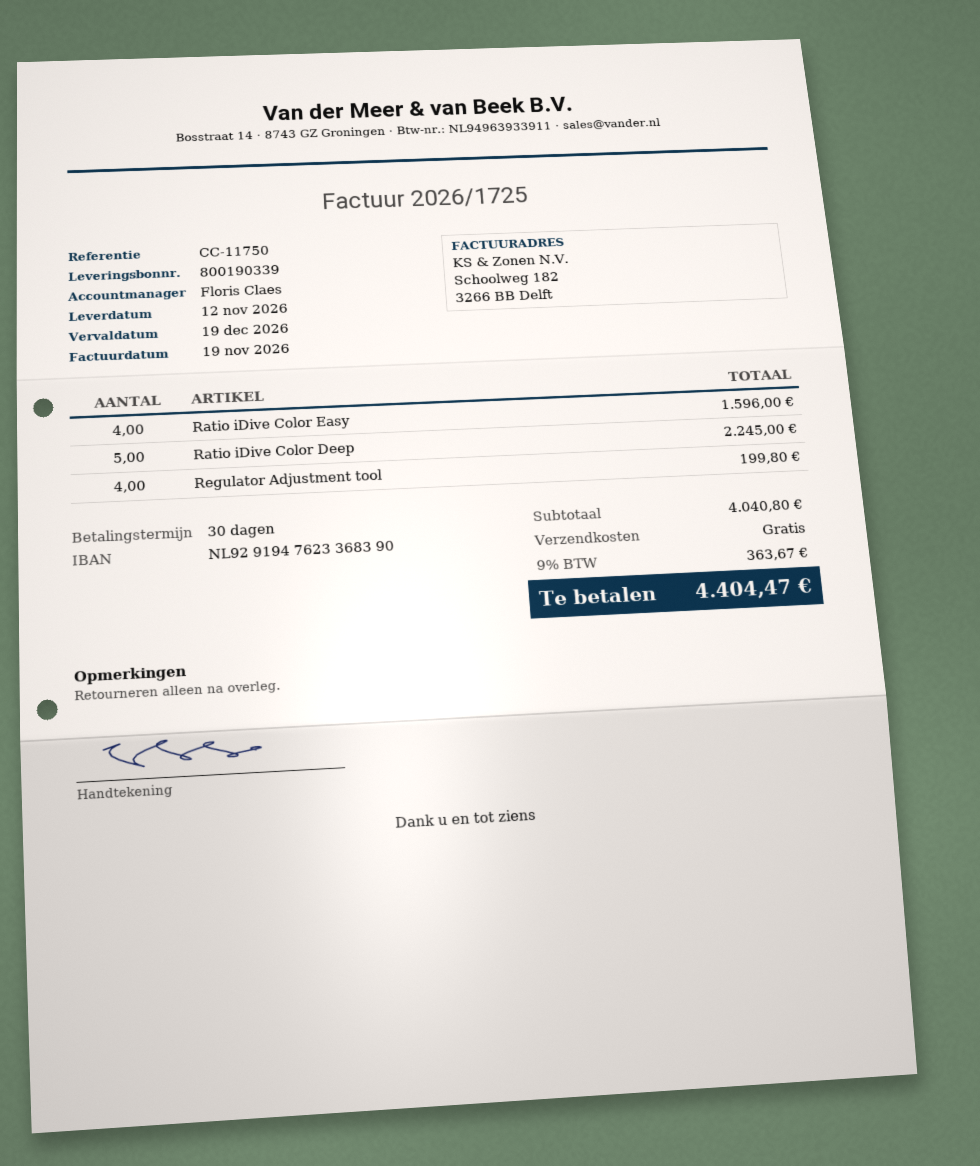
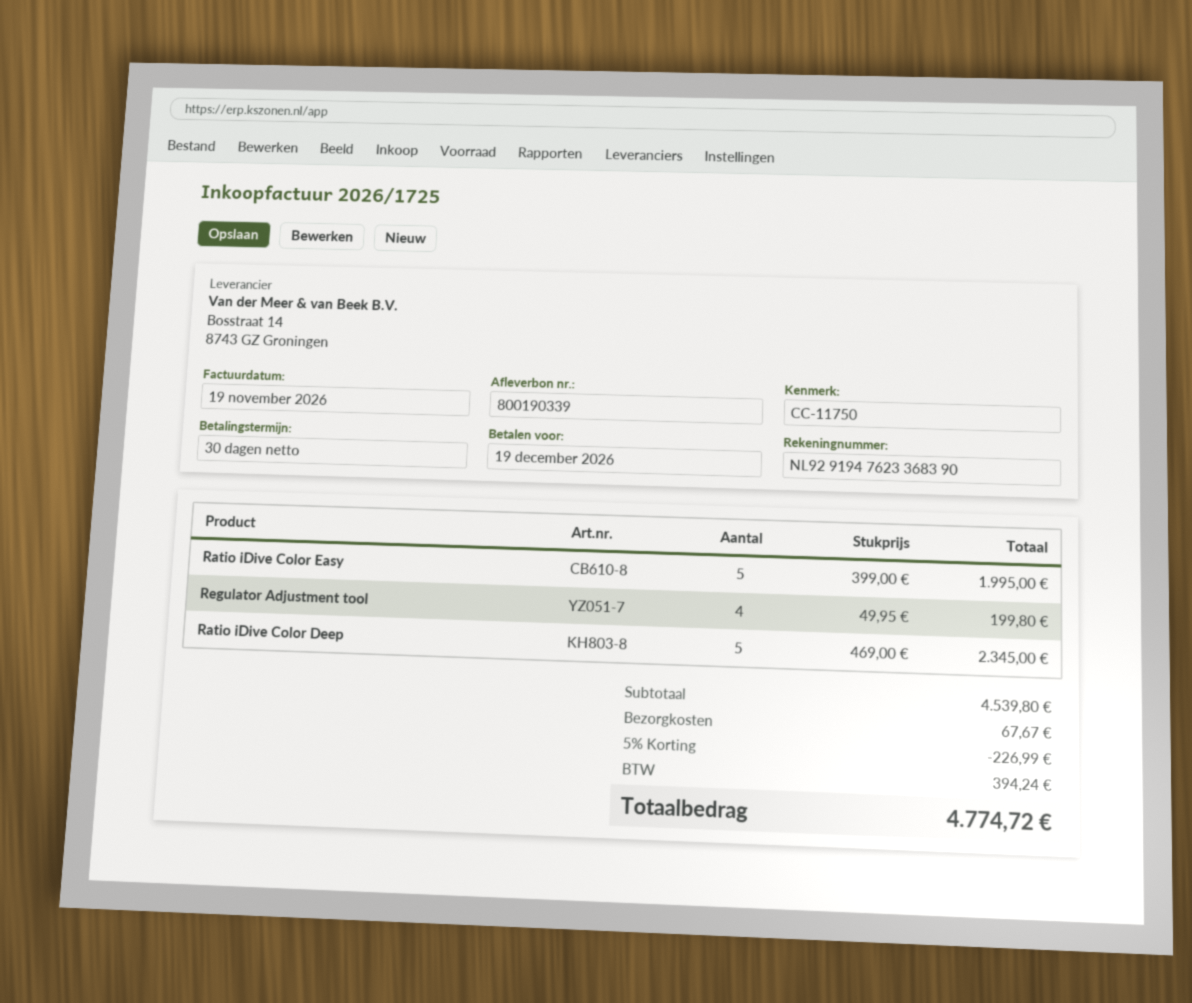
Ratio iDive Color Easy: 4 for 1596.00 -> 5 for 1995.00
Ratio iDive Color Deep: 5 for 2245.00 -> 5 for 2345.00
subtotal: 4040.80 -> 4539.80
discount: none -> 5% = 226.99
shipping: 0.00 -> 67.67
tax: 363.67 -> 394.24
total: 4404.47 -> 4774.72

